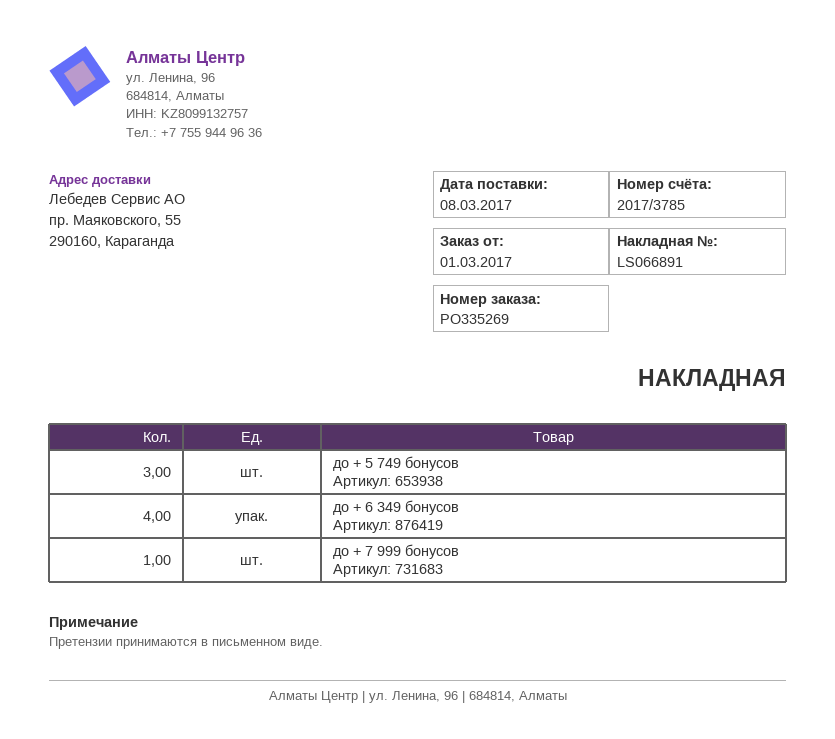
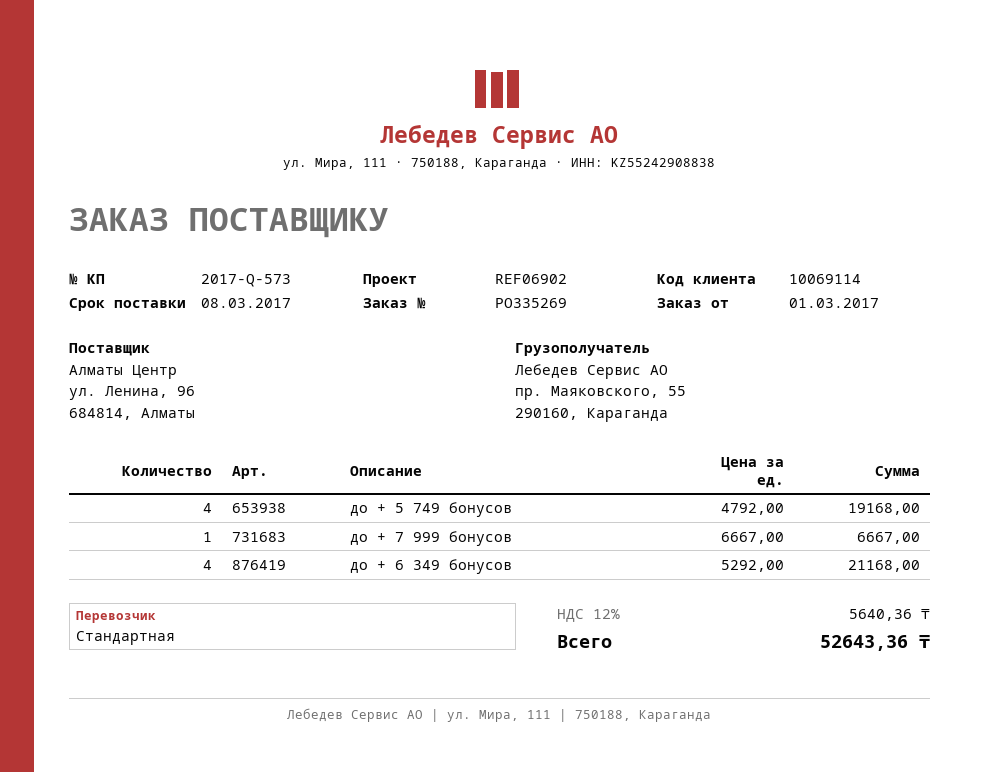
до + 5 749 бонусов: 3 -> 4

